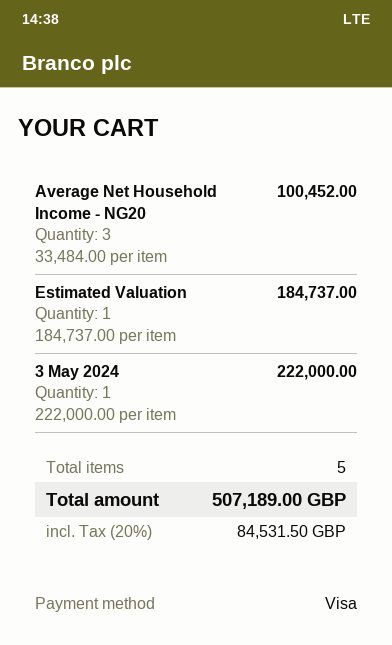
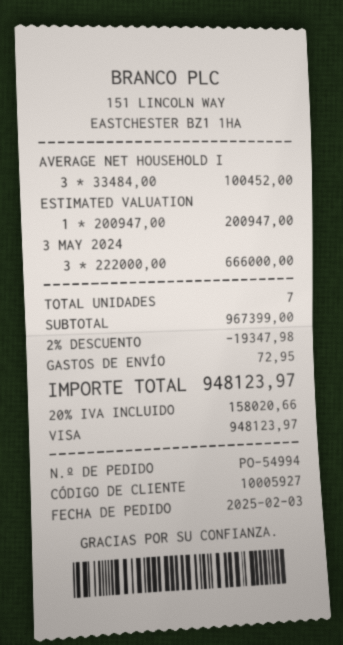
Estimated Valuation: 1 x 184737.00 = 184737.00 -> 1 x 200947.00 = 200947.00
3 May 2024: 1 x 222000.00 = 222000.00 -> 3 x 222000.00 = 666000.00
total quantity: 5 -> 7
discount: none -> 2% = 19347.98
shipping: none -> 72.95
tax: 20% = 84531.50 -> 20% = 158020.66
total: 507189.00 -> 948123.97

